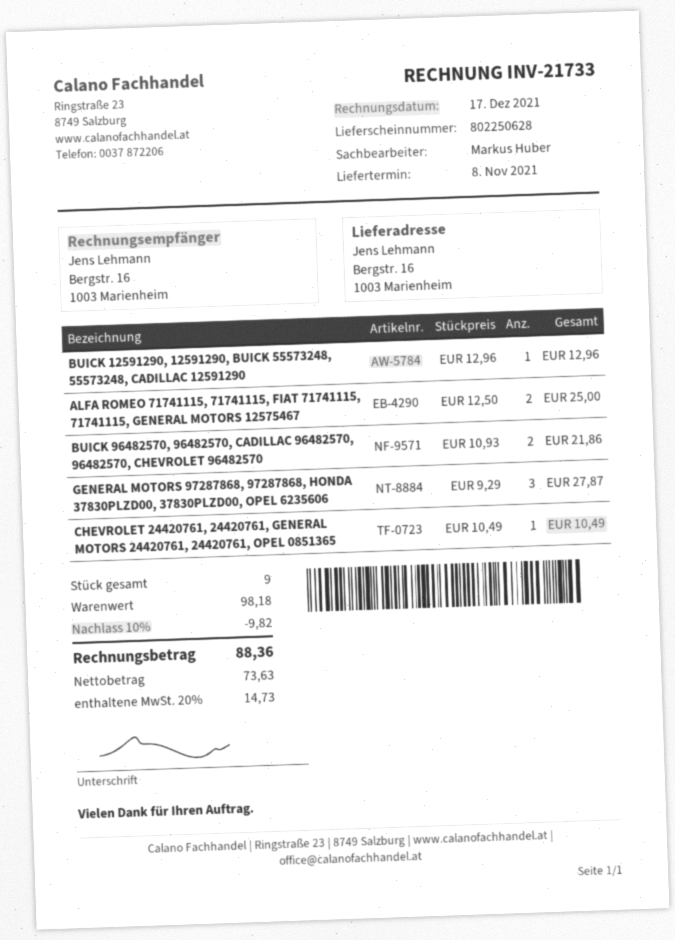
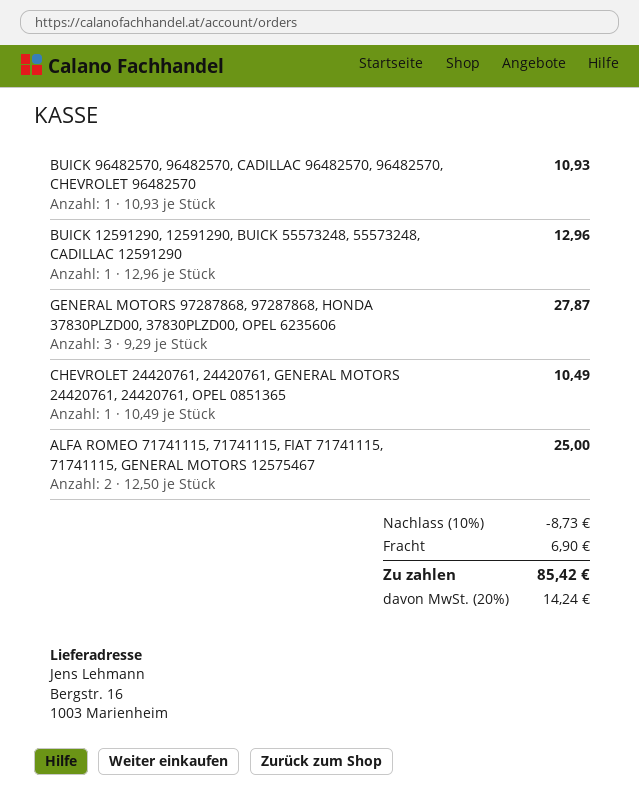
BUICK 96482570, 96482570, CADILLAC 96482570, 96482570, CHEVROLET 96482570: 2 x 10.93 = 21.86 -> 1 x 10.93 = 10.93
discount: 10% = 9.82 -> 10% = 8.73
shipping: none -> 6.90
tax: 20% = 14.73 -> 20% = 14.24
total: 88.36 -> 85.42

